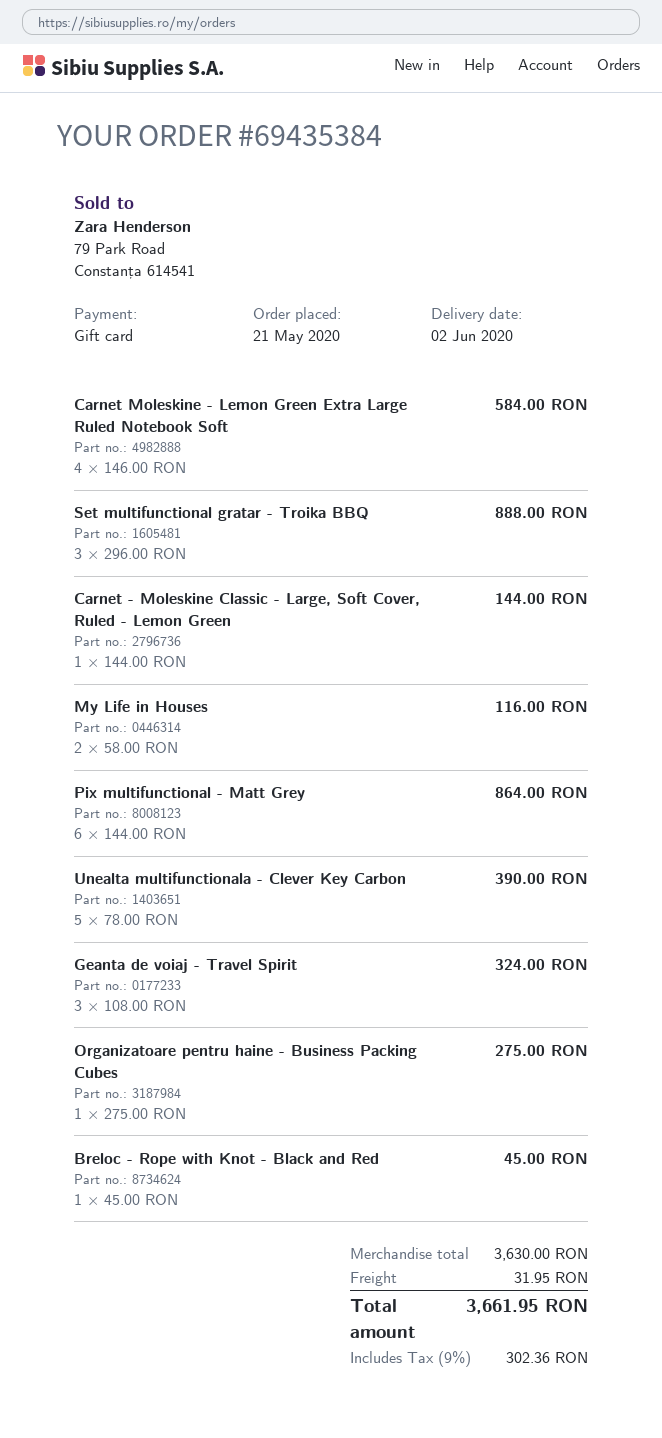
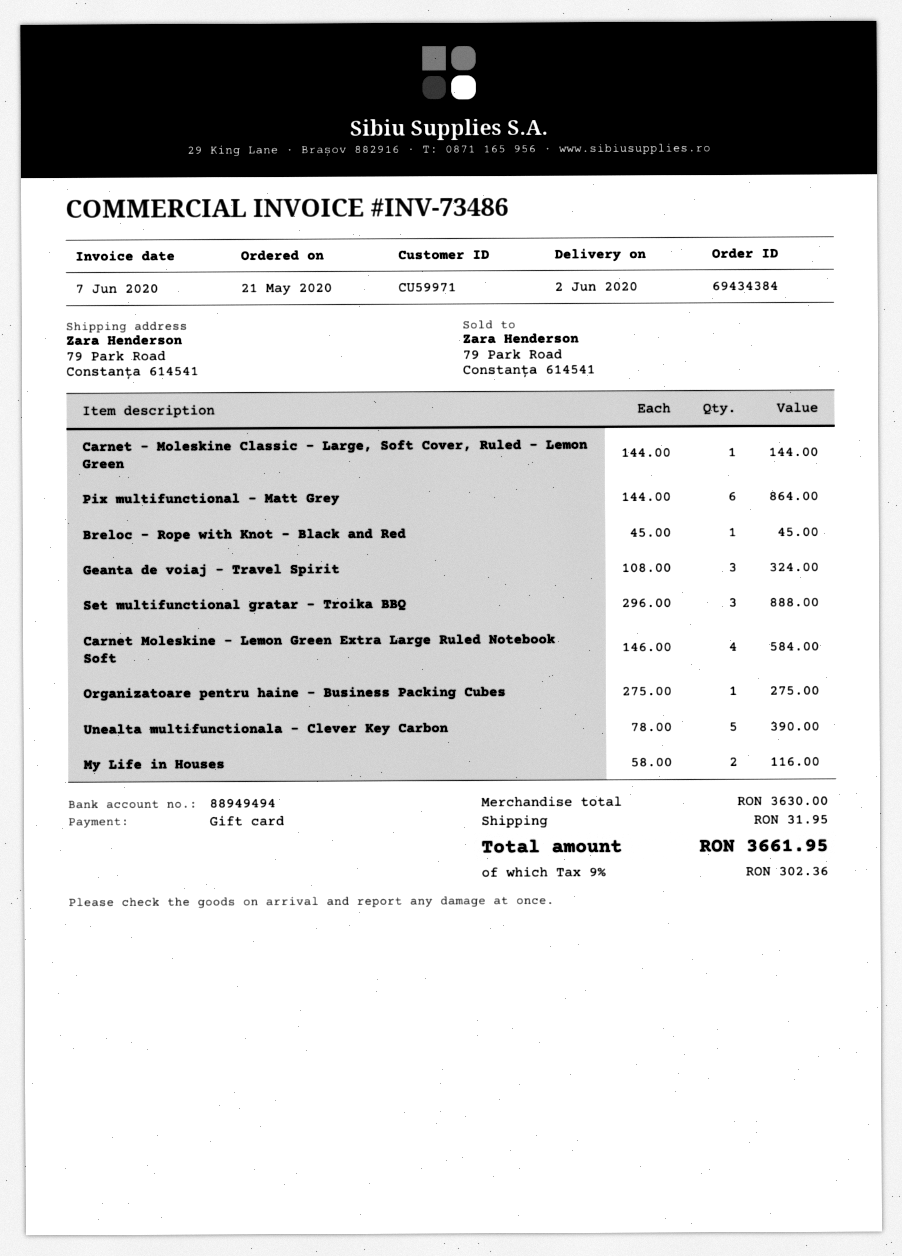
order number: 69435384 -> 69434384

